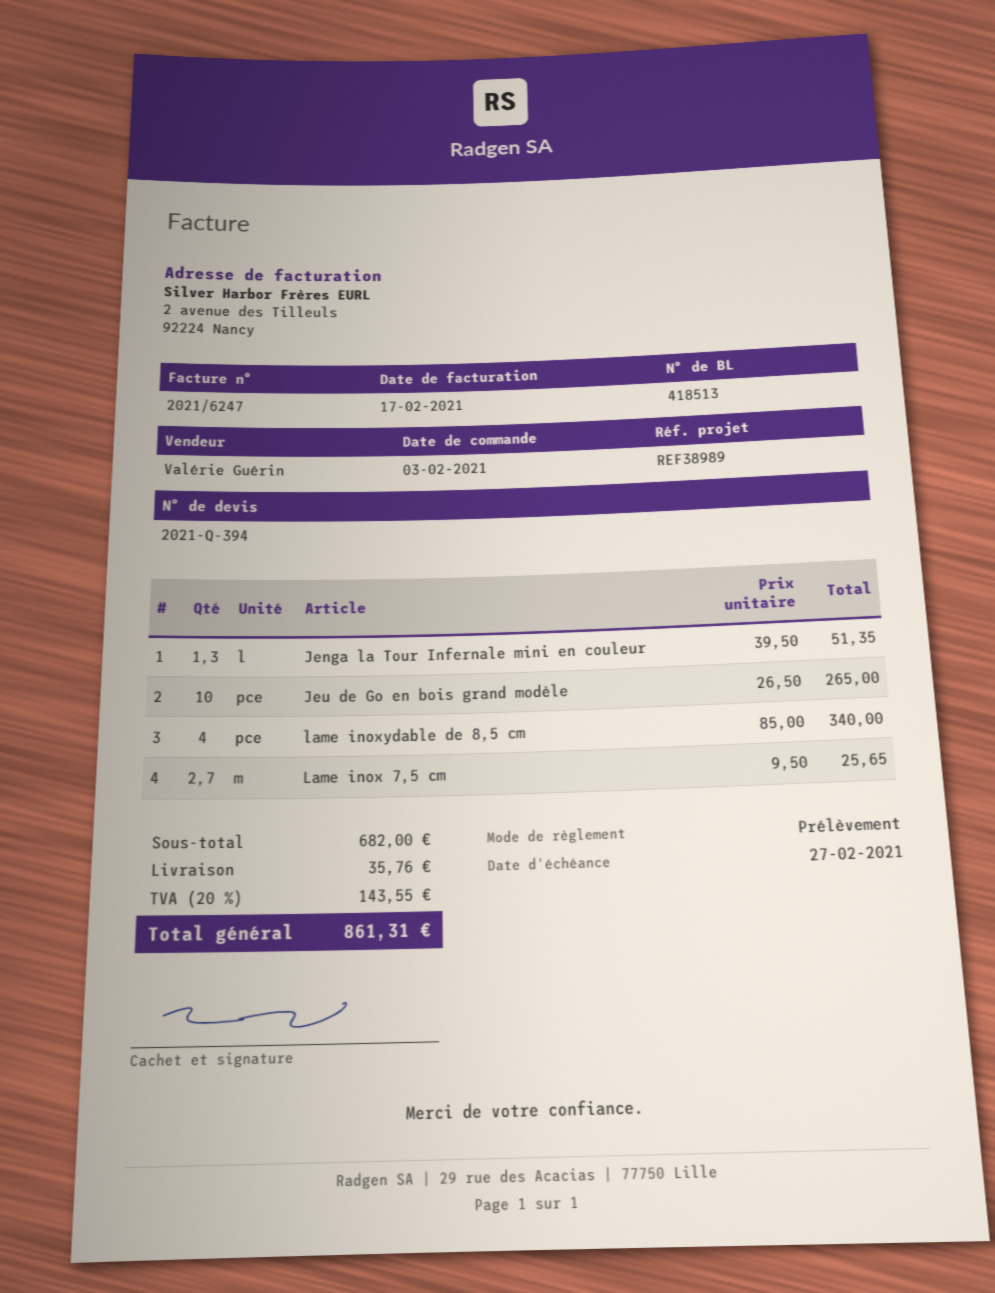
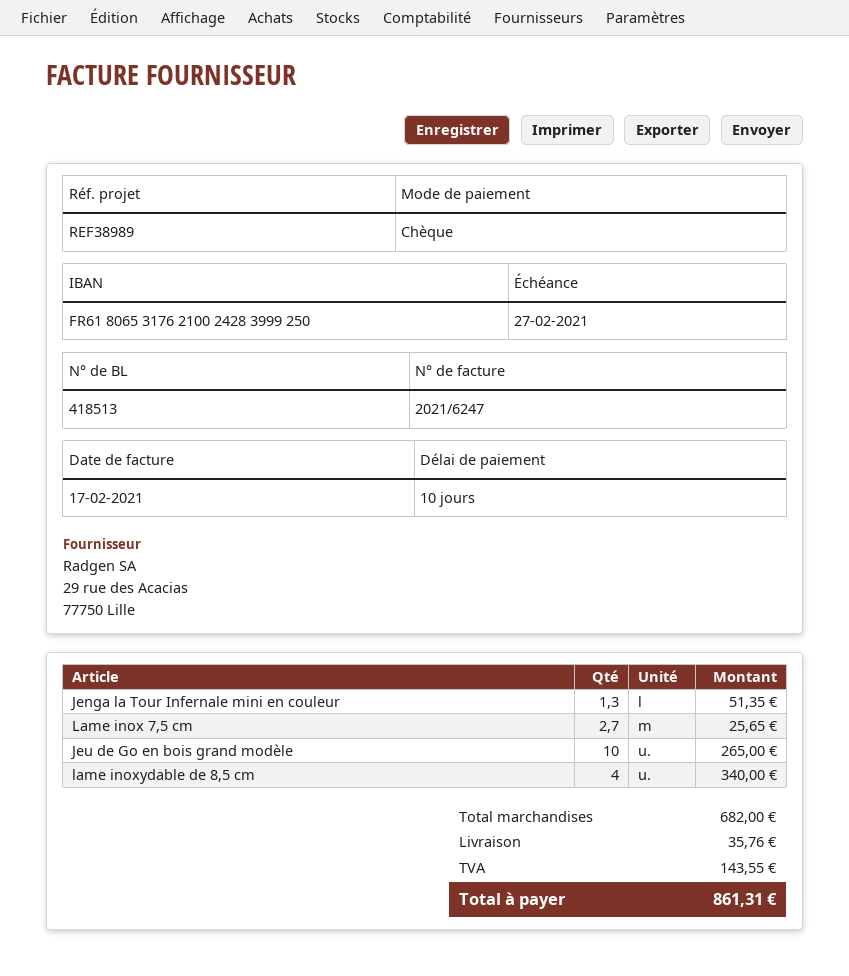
payment method: direct debit -> cheque

